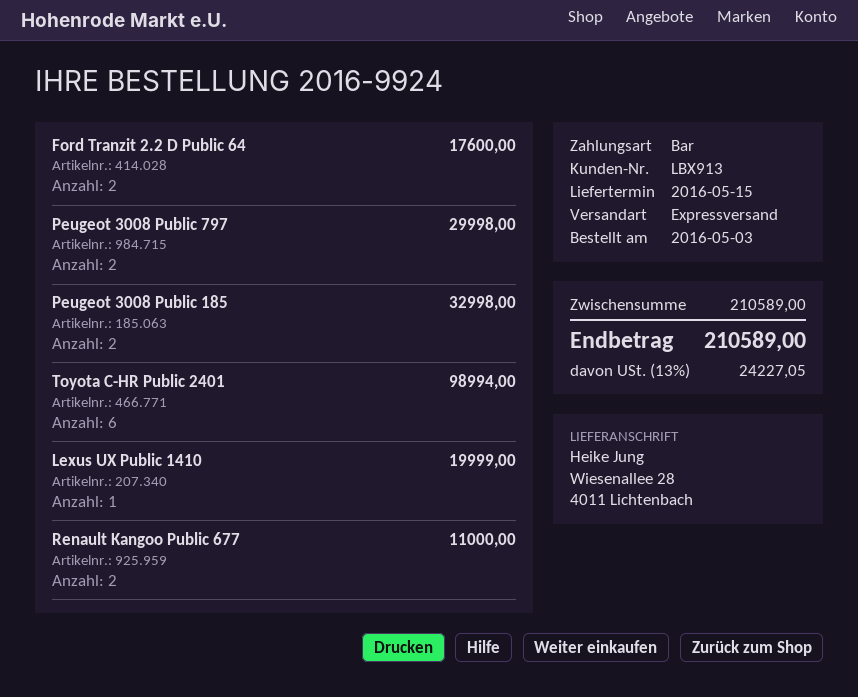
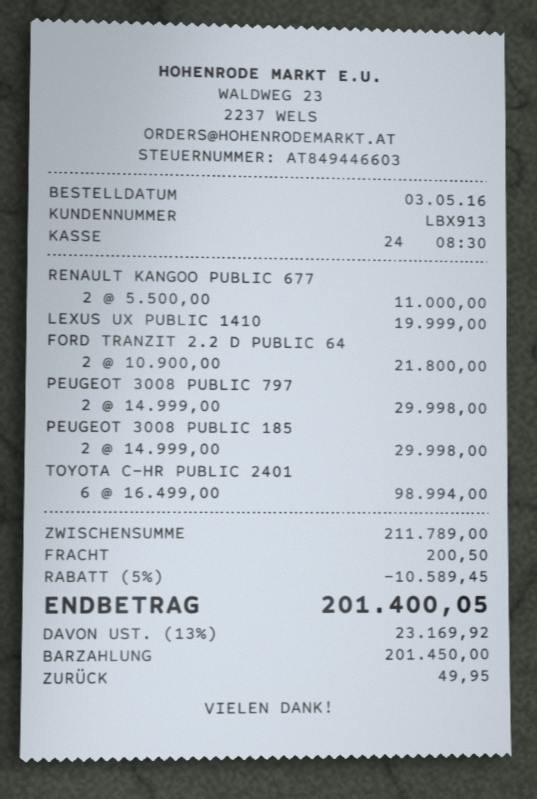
Ford Tranzit 2.2 D Public 64: 2 for 17600.00 -> 2 for 21800.00
Peugeot 3008 Public 185: 2 for 32998.00 -> 2 for 29998.00
subtotal: 210589.00 -> 211789.00
discount: none -> 5% = 10589.45
shipping: none -> 200.50
tax: 13% = 24227.05 -> 13% = 23169.92
total: 210589.00 -> 201400.05

